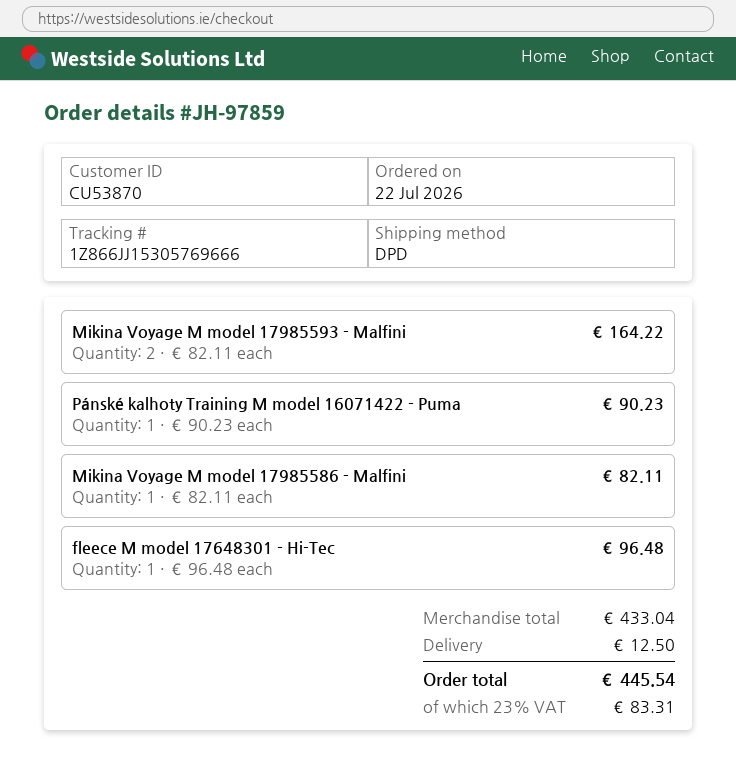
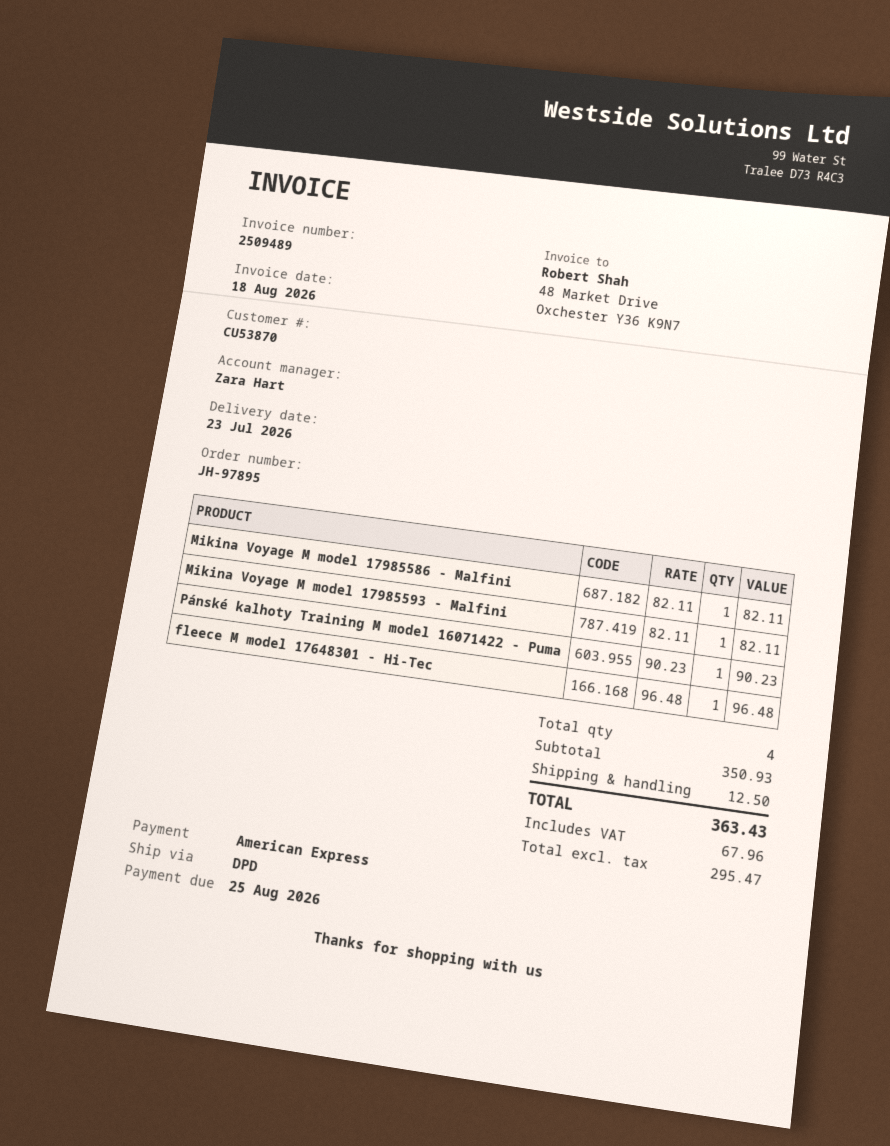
order number: JH-97859 -> JH-97895
Mikina Voyage M model 17985593 - Malfini: 2 x 82.11 = 164.22 -> 1 x 82.11 = 82.11
subtotal: 433.04 -> 350.93
tax: 83.31 -> 67.96
total: 445.54 -> 363.43

